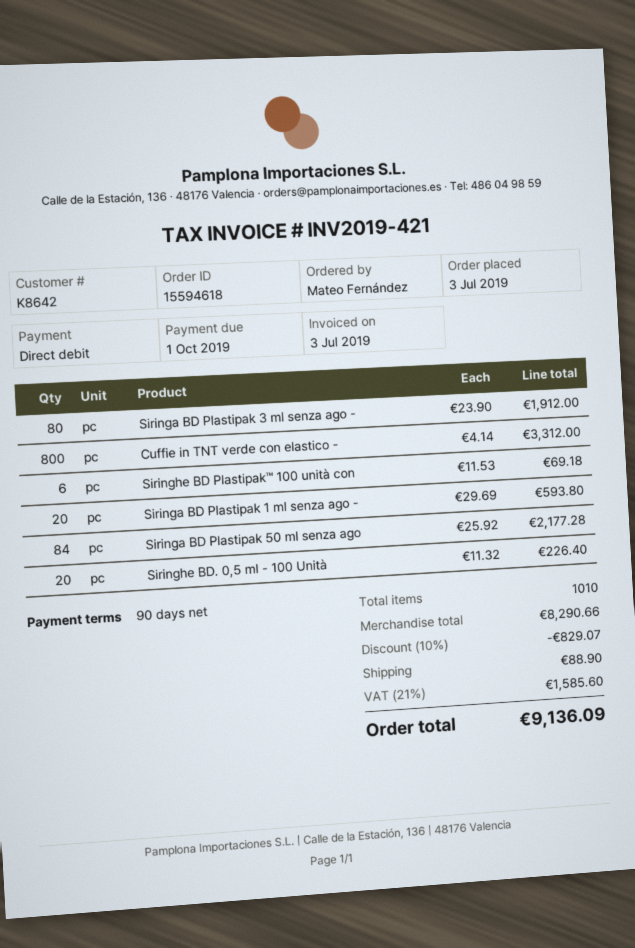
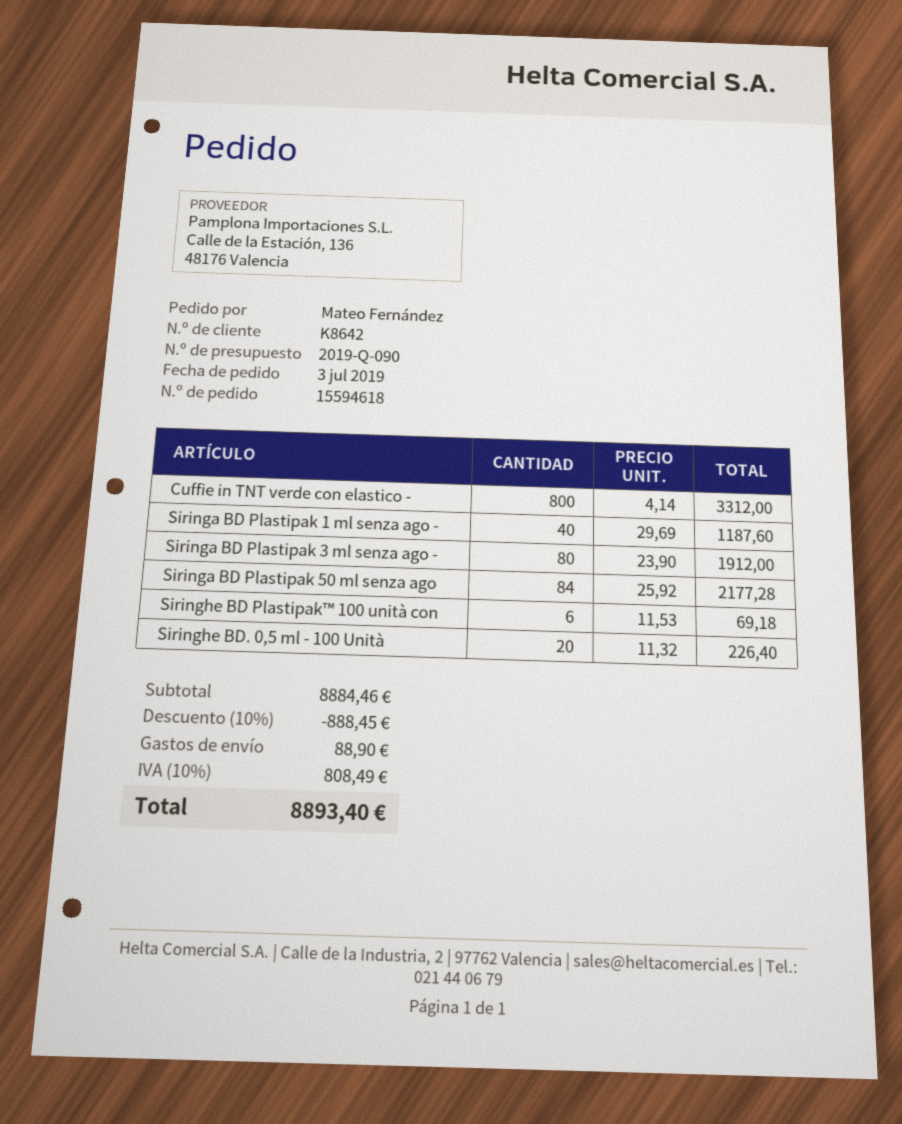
Siringa BD Plastipak 1 ml senza ago -: 20 x 29.69 = 593.80 -> 40 x 29.69 = 1187.60
subtotal: 8290.66 -> 8884.46
discount: 10% = 829.07 -> 10% = 888.45
tax: 21% = 1585.60 -> 10% = 808.49
total: 9136.09 -> 8893.40

